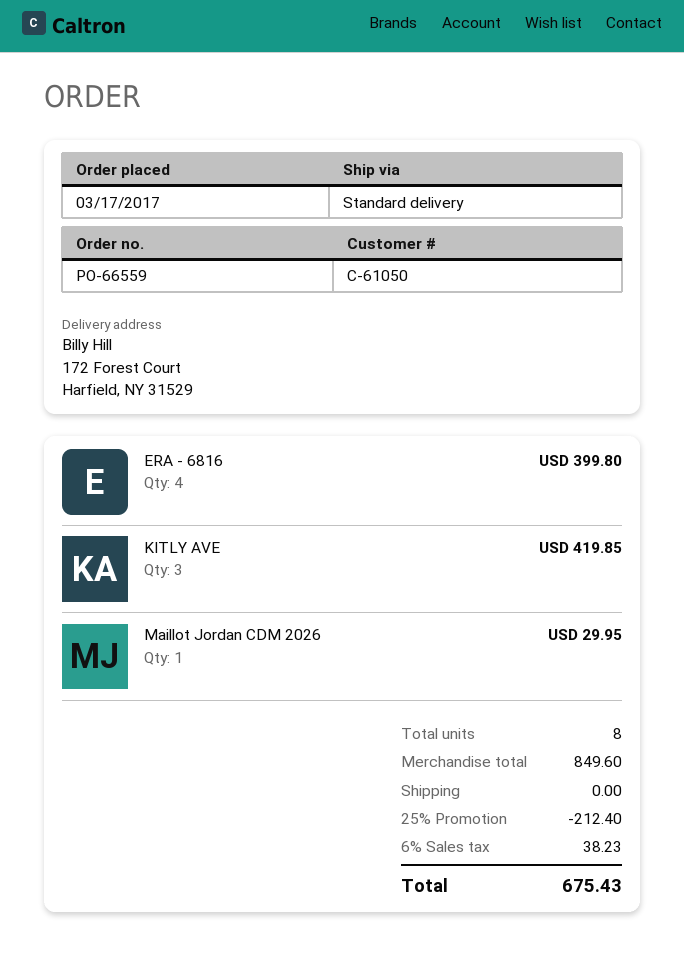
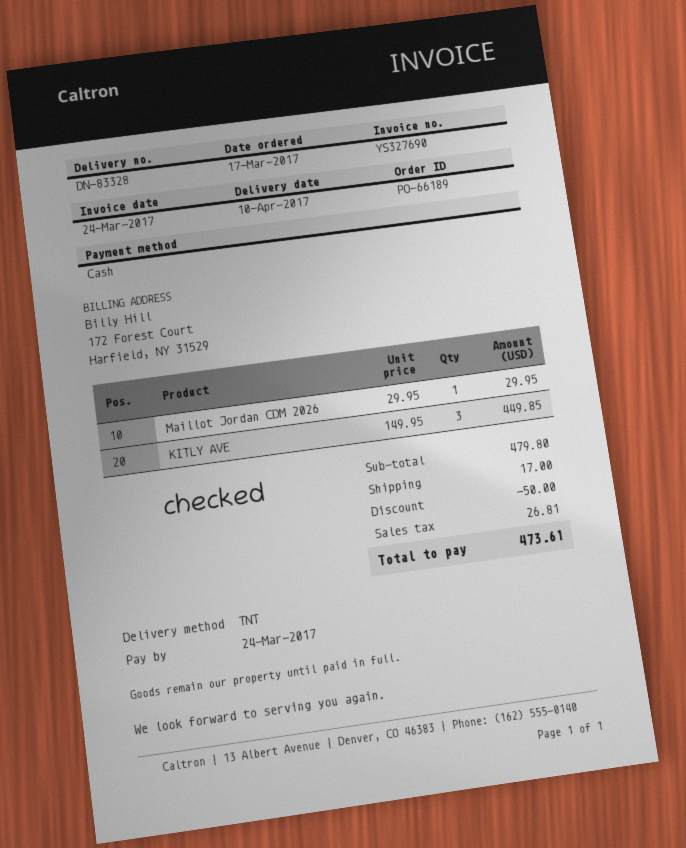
order number: PO-66559 -> PO-66189
shipping method: standard -> TNT
ERA - 6816: 4 for 399.80 -> none
KITLY AVE: 3 for 419.85 -> 3 for 449.85
subtotal: 849.60 -> 479.80
discount: 212.40 -> 50.00
shipping: 0.00 -> 17.00
tax: 38.23 -> 26.81
total: 675.43 -> 473.61

